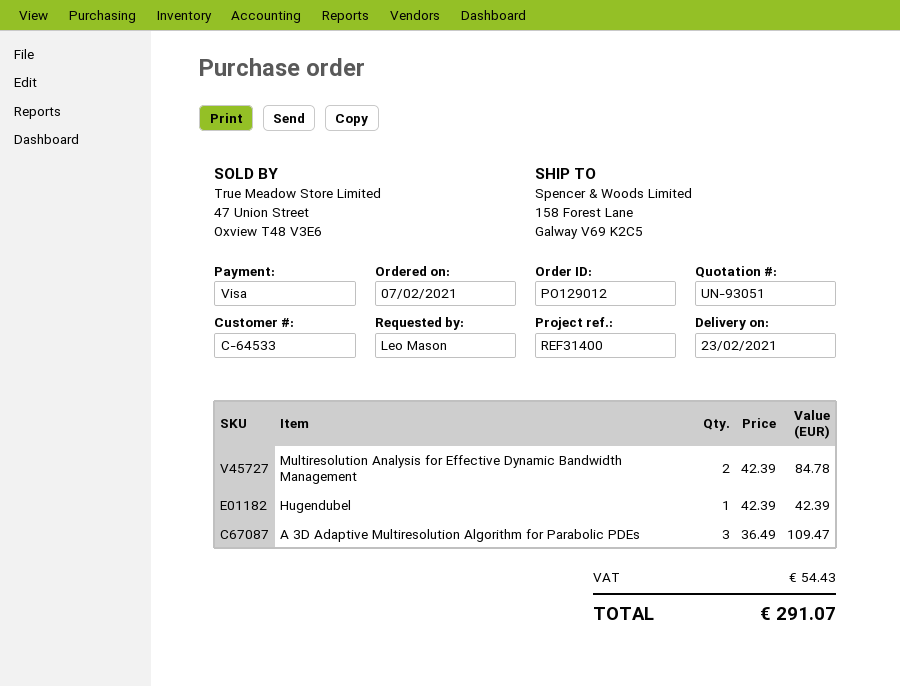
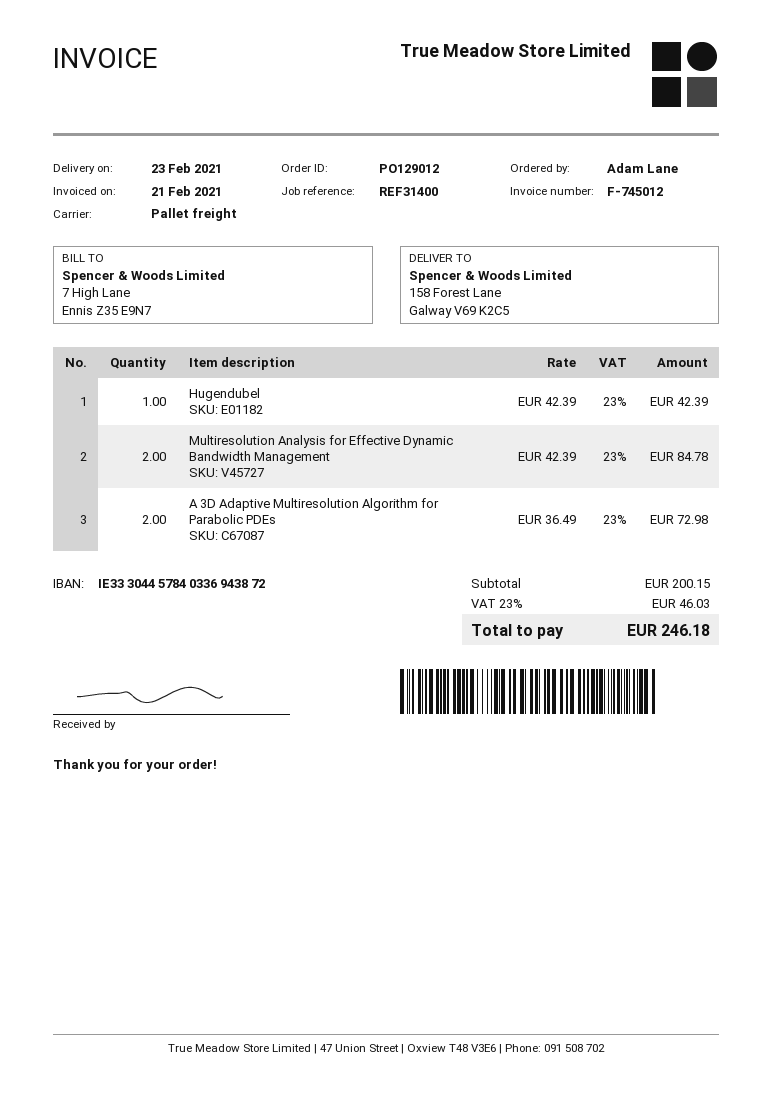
ordered by: Leo Mason -> Adam Lane
A 3D Adaptive Multiresolution Algorithm for Parabolic PDEs: 3 x 36.49 = 109.47 -> 2 x 36.49 = 72.98
tax: 54.43 -> 46.03
total: 291.07 -> 246.18

